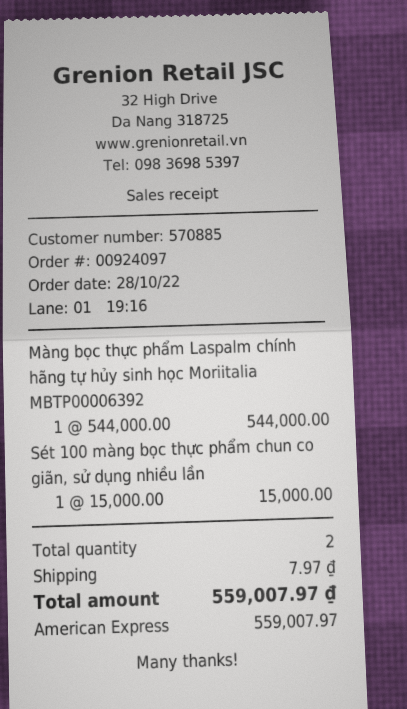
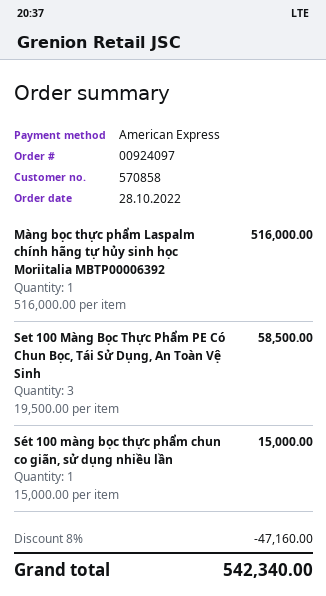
customer number: 570885 -> 570858
Màng bọc thực phẩm Laspalm chính hãng tự hủy sinh học Moriitalia MBTP00006392: 1 x 544000.00 = 544000.00 -> 1 x 516000.00 = 516000.00
Set 100 Màng Bọc Thực Phẩm PE Có Chun Bọc, Tái Sử Dụng, An Toàn Vệ Sinh: none -> 3 x 19500.00 = 58500.00
discount: none -> 8% = 47160.00
shipping: 7.97 -> none
total: 559007.97 -> 542340.00

